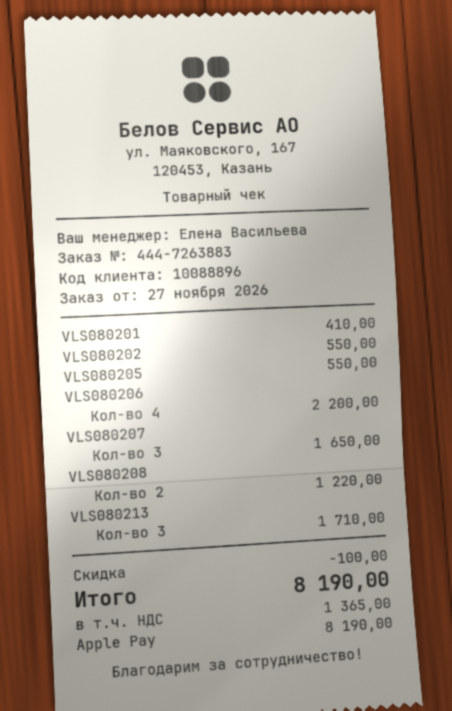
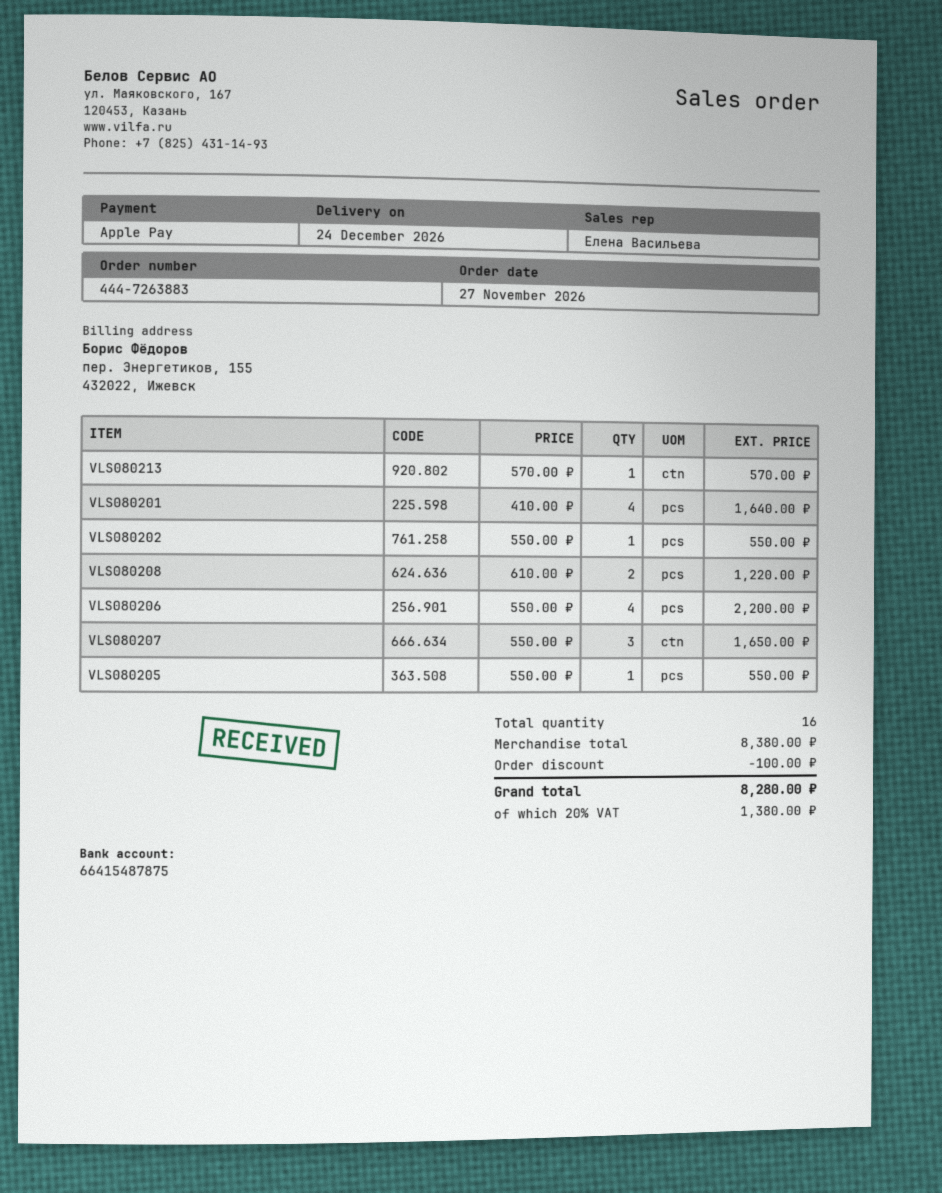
VLS080201: 1 for 410.00 -> 4 for 1640.00
VLS080213: 3 for 1710.00 -> 1 for 570.00
tax: 1365.00 -> 1380.00
total: 8190.00 -> 8280.00

